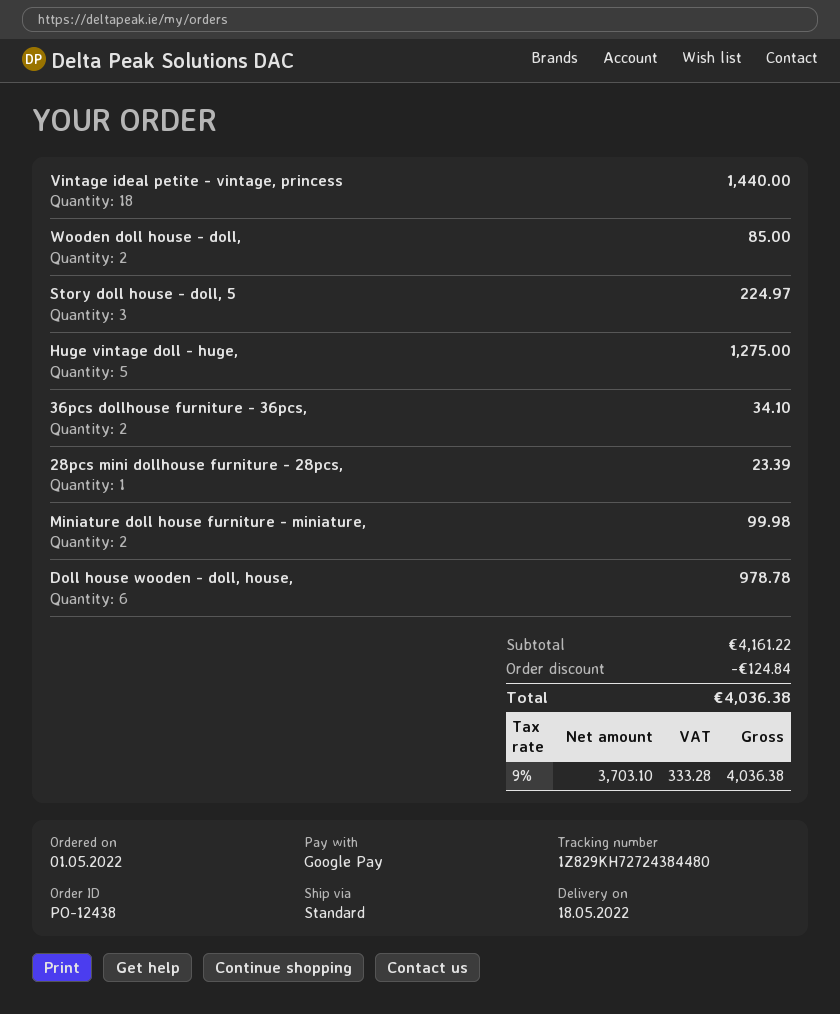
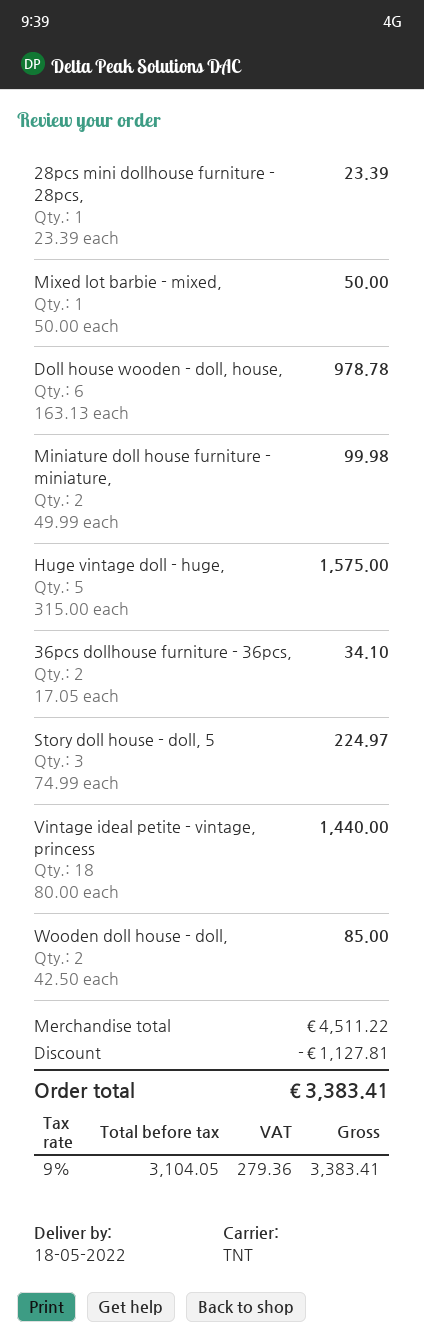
shipping method: standard -> TNT
Huge vintage doll - huge,: 5 for 1275.00 -> 5 for 1575.00
Mixed lot barbie - mixed,: none -> 1 for 50.00
subtotal: 4161.22 -> 4511.22
discount: 124.84 -> 1127.81
net: 3703.10 -> 3104.05
tax: 9% = 333.28 -> 9% = 279.36
total: 4036.38 -> 3383.41

